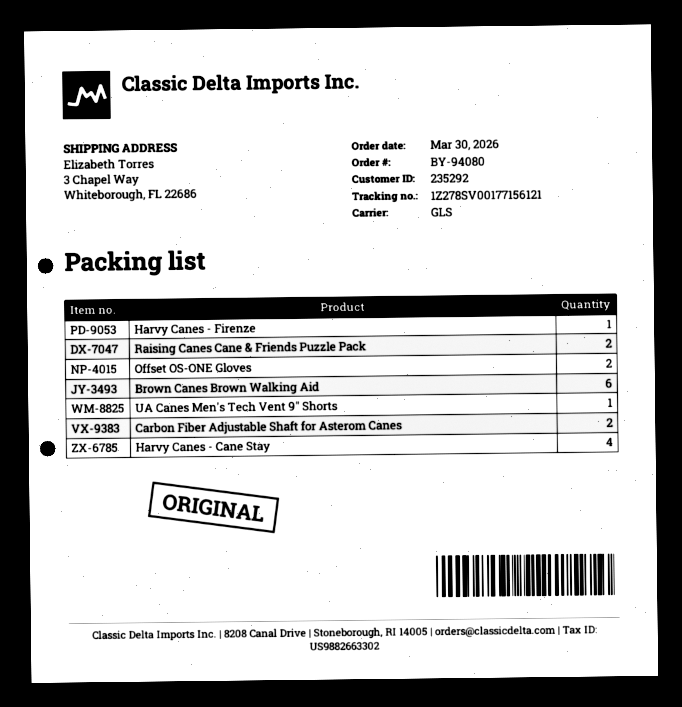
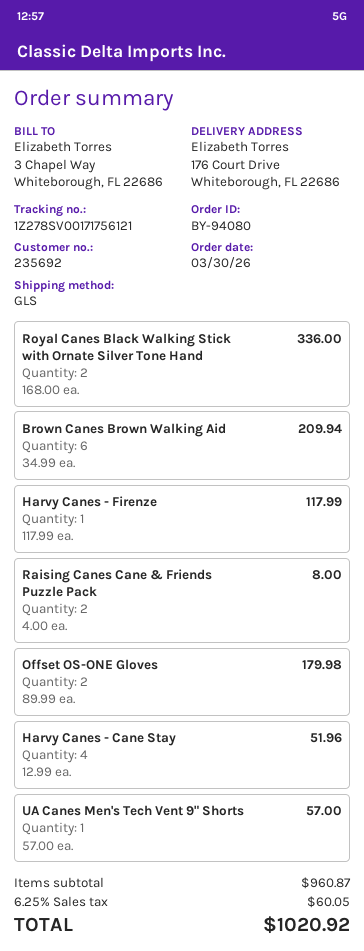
customer number: 235292 -> 235692
tracking number: 1Z278SV00177156121 -> 1Z278SV00171756121
ship to: 3 Chapel Way, Whiteborough, FL 22686 -> 176 Court Drive, Whiteborough, FL 22686
Carbon Fiber Adjustable Shaft for Asterom Canes: 2 -> none
Royal Canes Black Walking Stick with Ornate Silver Tone Hand: none -> 2

